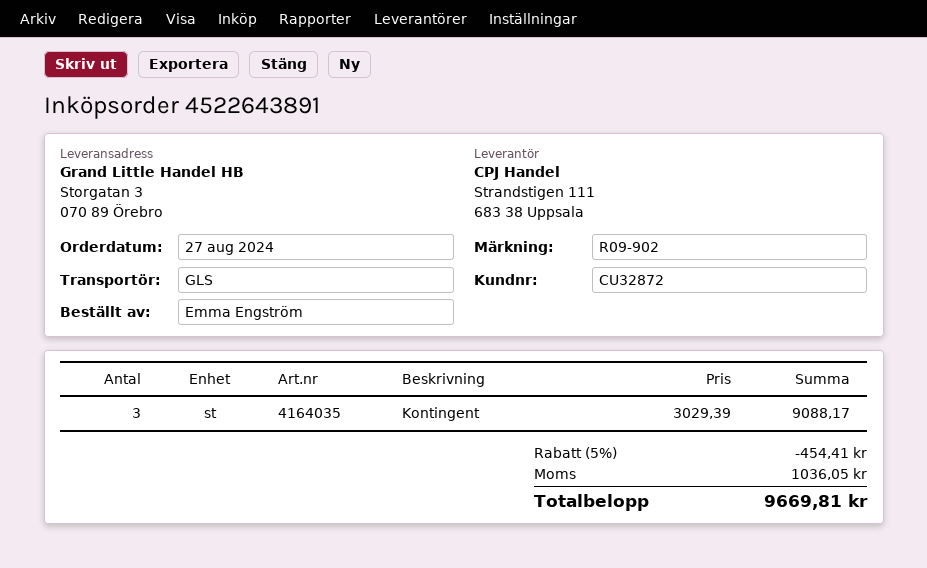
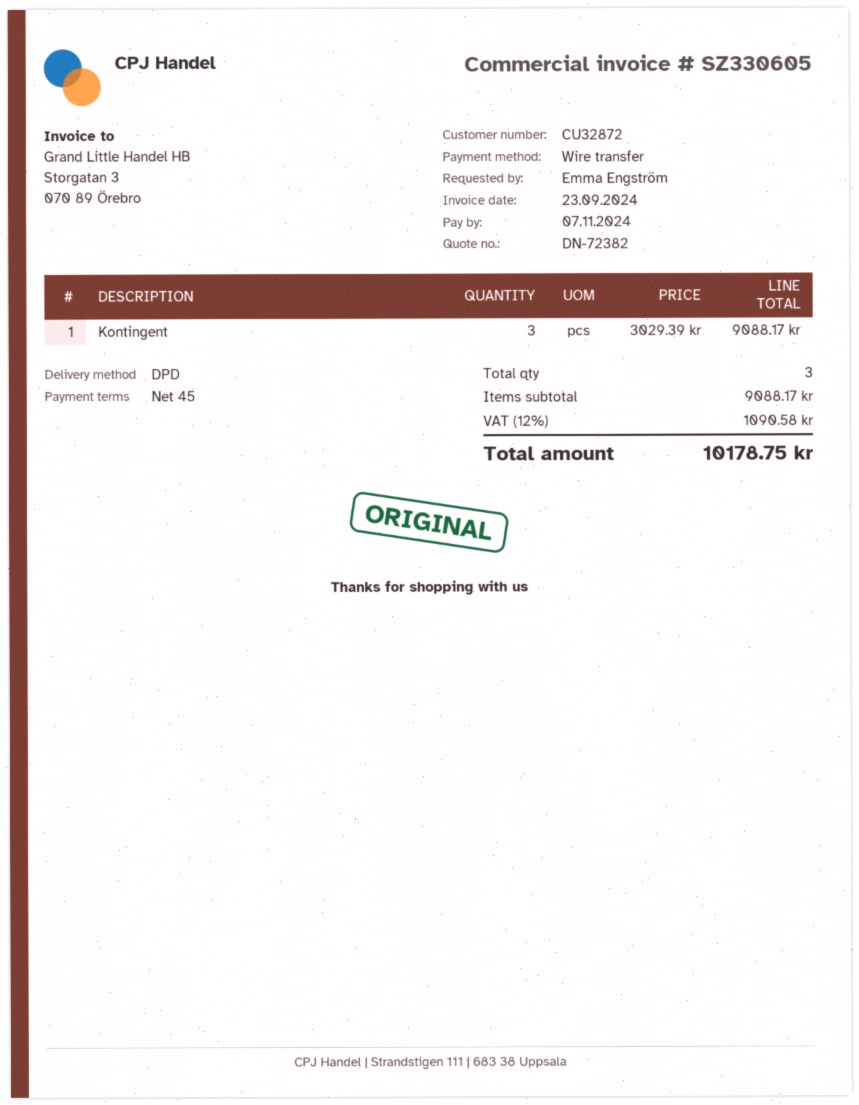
shipping method: GLS -> DPD
discount: 5% = 454.41 -> none
tax: 1036.05 -> 1090.58
total: 9669.81 -> 10178.75

